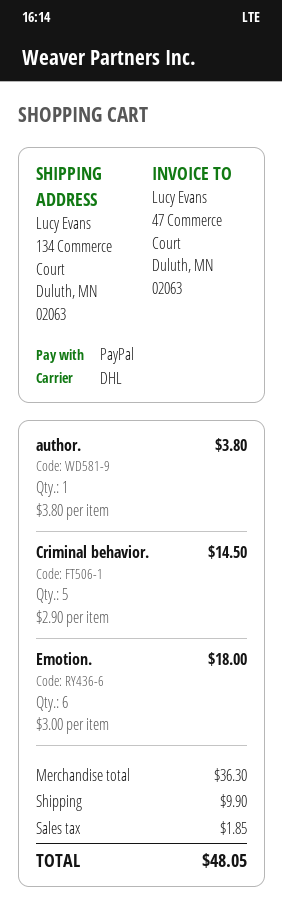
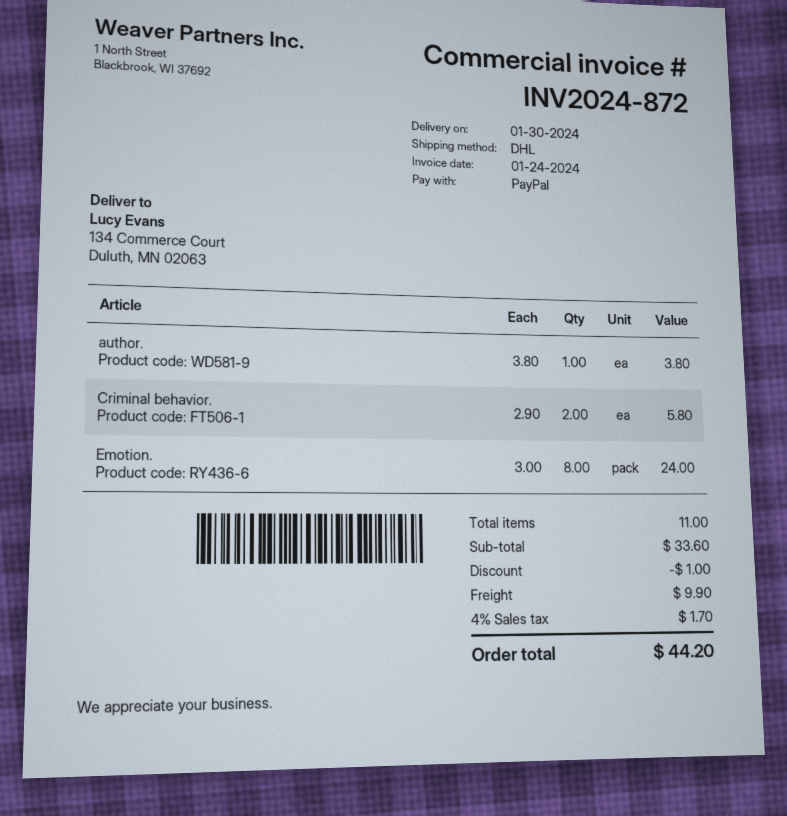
Criminal behavior.: 5 x 2.90 = 14.50 -> 2 x 2.90 = 5.80
Emotion.: 6 x 3.00 = 18.00 -> 8 x 3.00 = 24.00
subtotal: 36.30 -> 33.60
discount: none -> 1.00
tax: 1.85 -> 1.70
total: 48.05 -> 44.20

